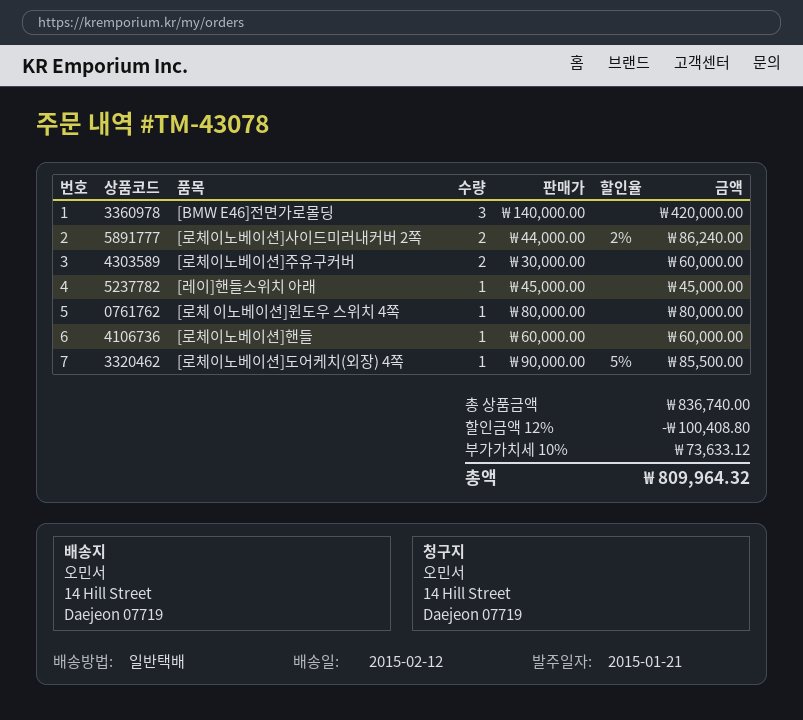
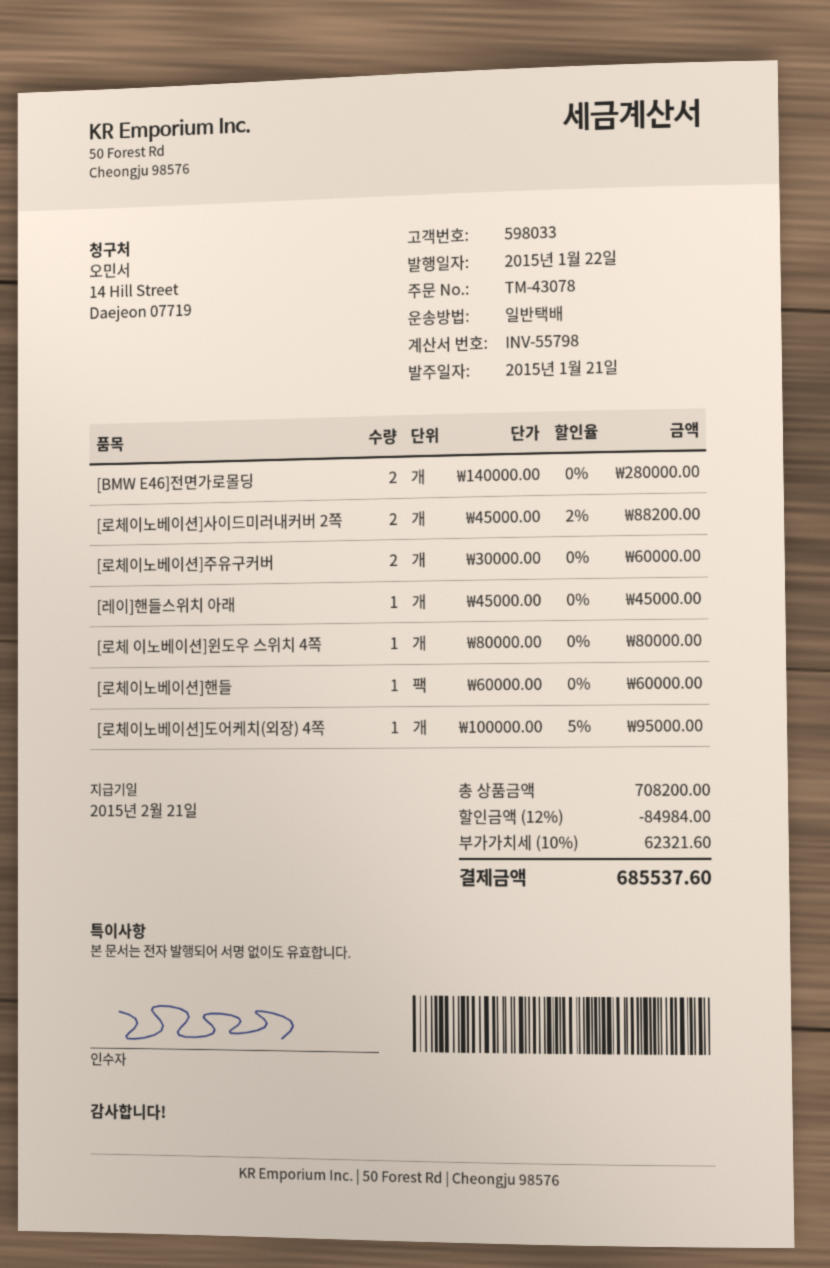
[BMW E46]전면가로몰딩: 3 x 140000.00 = 420000.00 -> 2 x 140000.00 = 280000.00
[로체이노베이션]사이드미러내커버 2쪽: 2 x 44000.00 - 2% = 86240.00 -> 2 x 45000.00 - 2% = 88200.00
[로체이노베이션]도어케치(외장) 4쪽: 1 x 90000.00 - 5% = 85500.00 -> 1 x 100000.00 - 5% = 95000.00
subtotal: 836740.00 -> 708200.00
discount: 12% = 100408.80 -> 12% = 84984.00
tax: 10% = 73633.12 -> 10% = 62321.60
total: 809964.32 -> 685537.60

